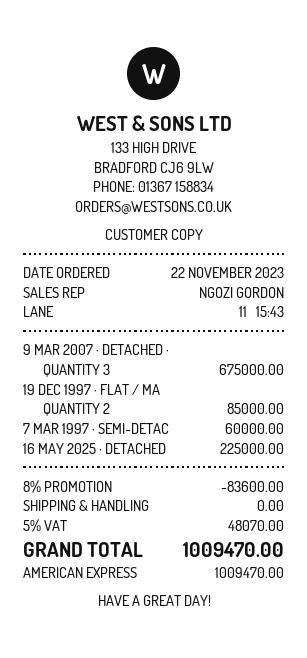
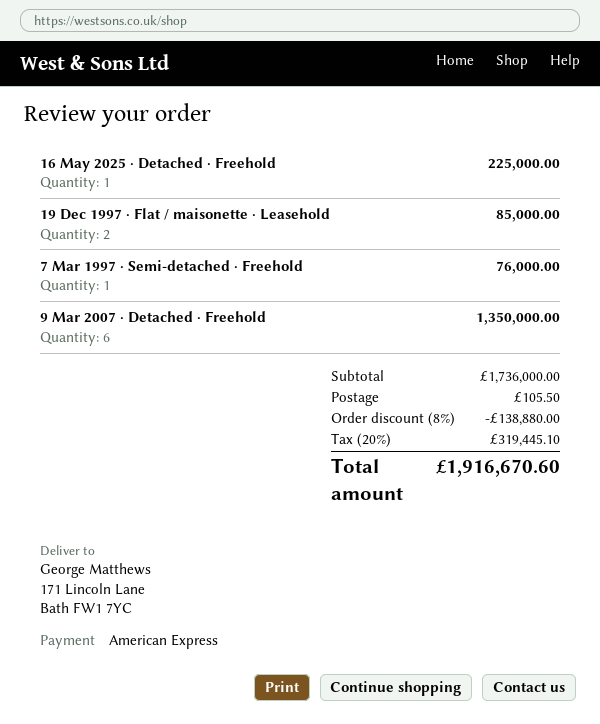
9 MAR 2007 · DETACHED ·: 3 for 675000.00 -> 6 for 1350000.00
7 MAR 1997 · SEMI-DETAC: 1 for 60000.00 -> 1 for 76000.00
discount: 8% = 83600.00 -> 8% = 138880.00
shipping: 0.00 -> 105.50
tax: 5% = 48070.00 -> 20% = 319445.10
total: 1009470.00 -> 1916670.60

